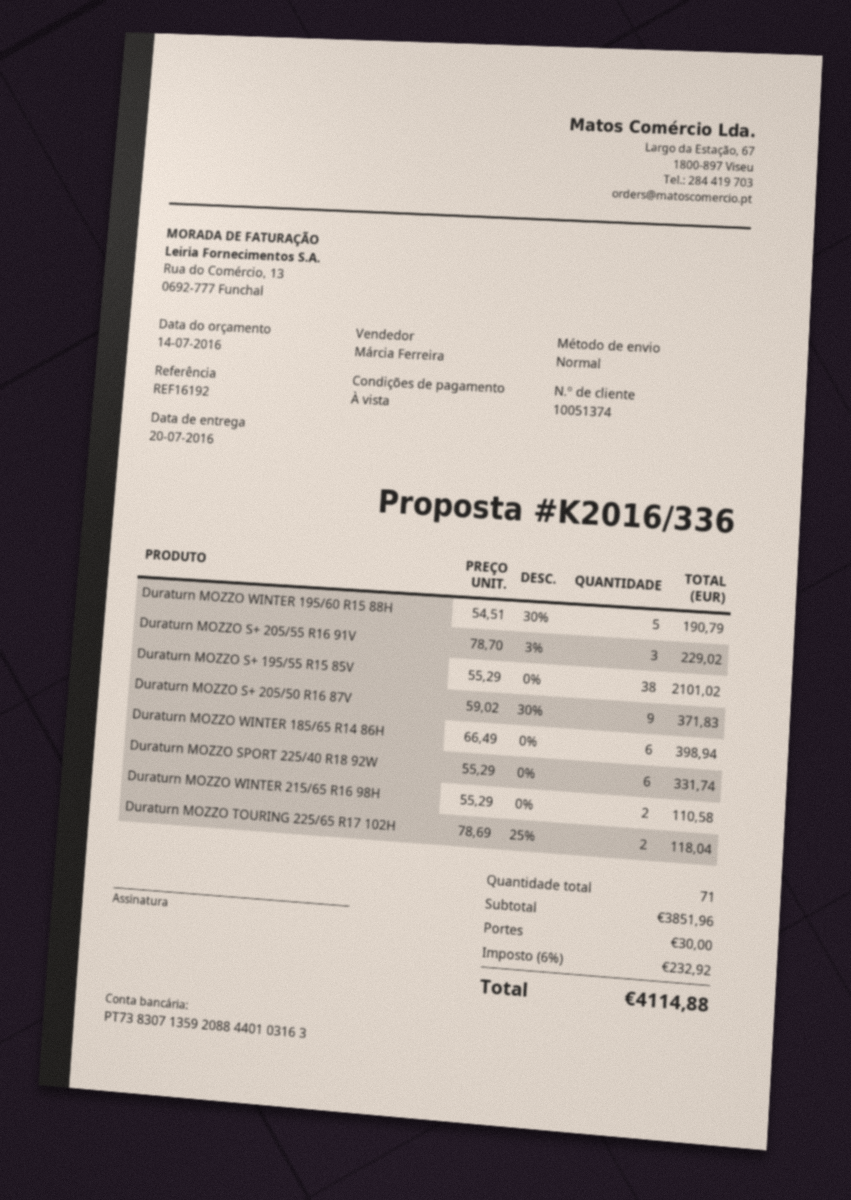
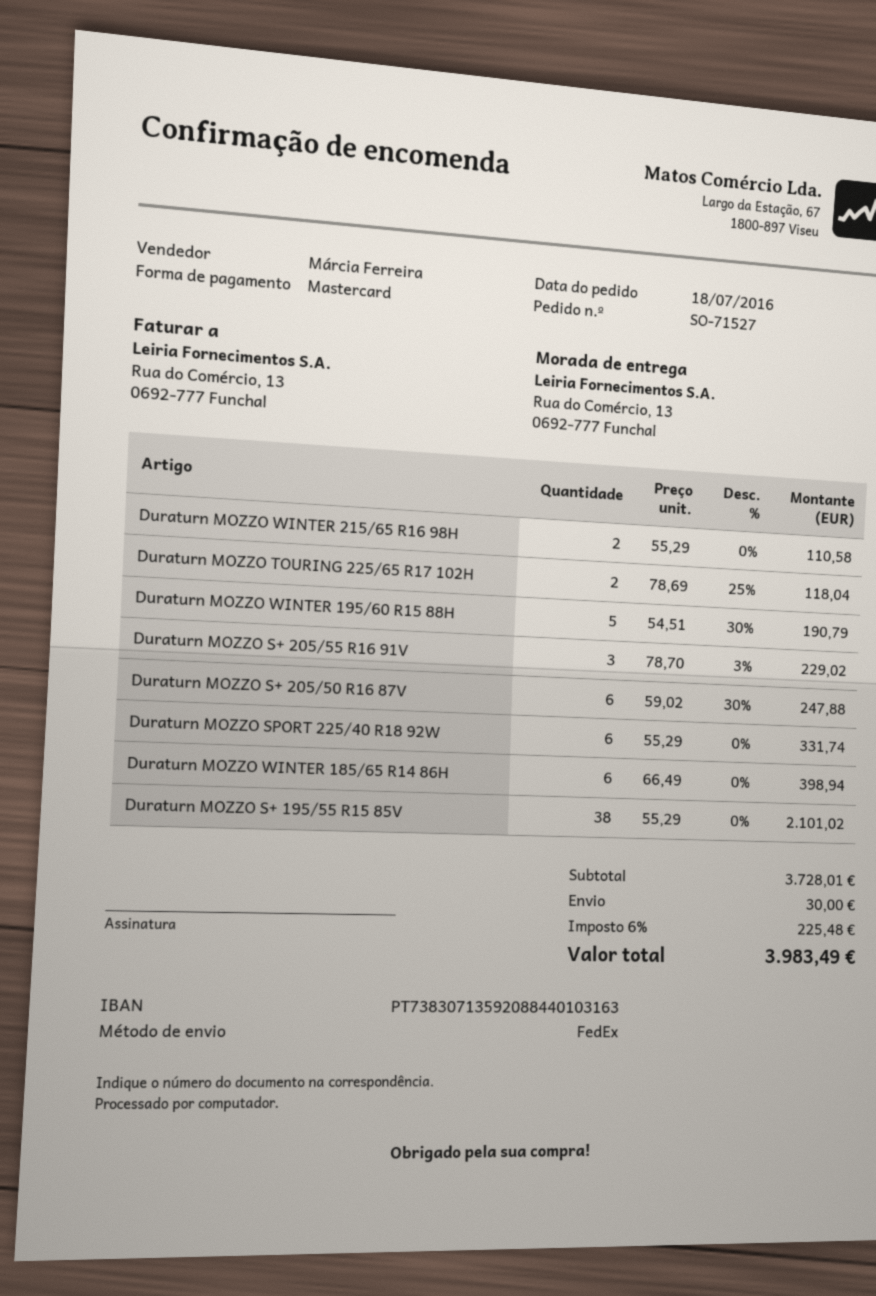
shipping method: standard -> FedEx
Duraturn MOZZO S+ 205/50 R16 87V: 9 x 59.02 - 30% = 371.83 -> 6 x 59.02 - 30% = 247.88
subtotal: 3851.96 -> 3728.01
tax: 6% = 232.92 -> 6% = 225.48
total: 4114.88 -> 3983.49

